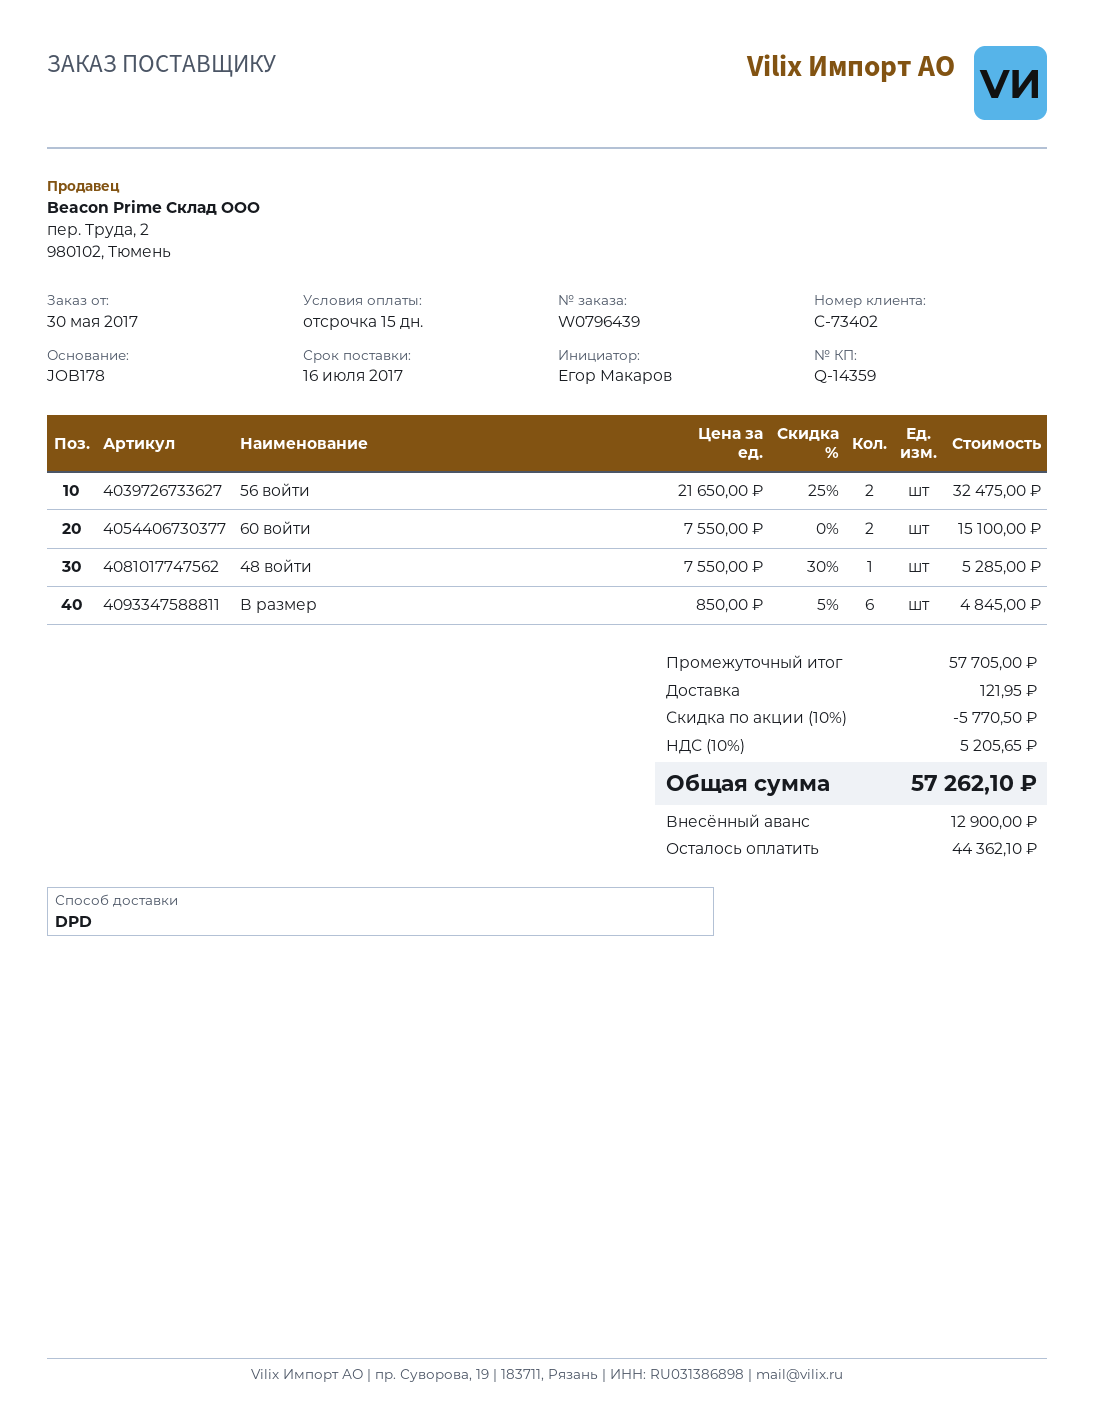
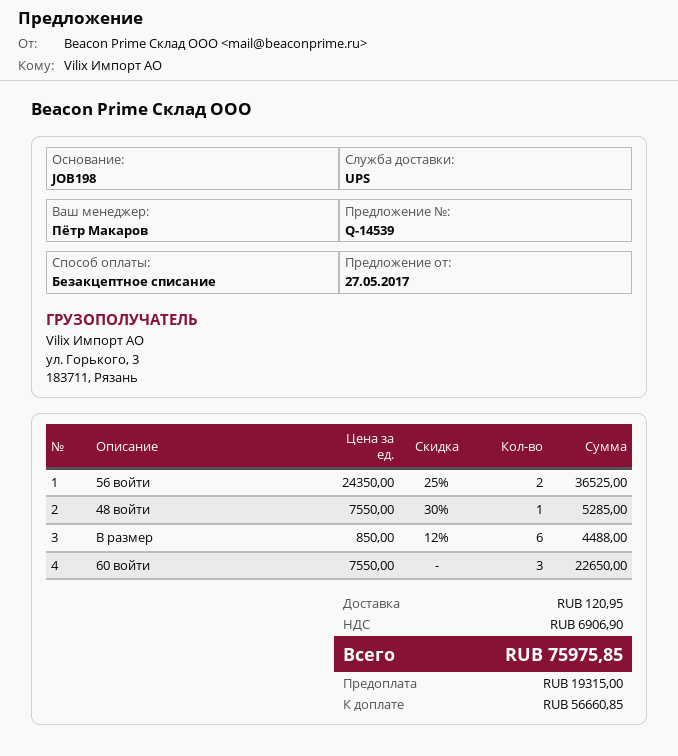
quote number: Q-14359 -> Q-14539
reference: JOB178 -> JOB198
shipping method: DPD -> UPS
56 войти: 2 x 21650.00 - 25% = 32475.00 -> 2 x 24350.00 - 25% = 36525.00
60 войти: 2 x 7550.00 = 15100.00 -> 3 x 7550.00 = 22650.00
В размер: 6 x 850.00 - 5% = 4845.00 -> 6 x 850.00 - 12% = 4488.00
discount: 10% = 5770.50 -> none
shipping: 121.95 -> 120.95
tax: 5205.65 -> 6906.90
total: 57262.10 -> 75975.85
deposit: 12900.00 -> 19315.00
balance: 44362.10 -> 56660.85

